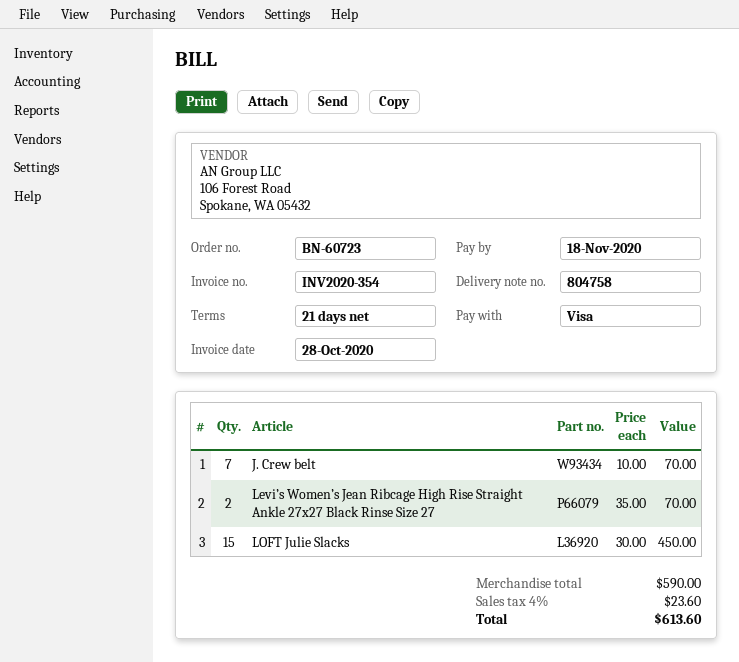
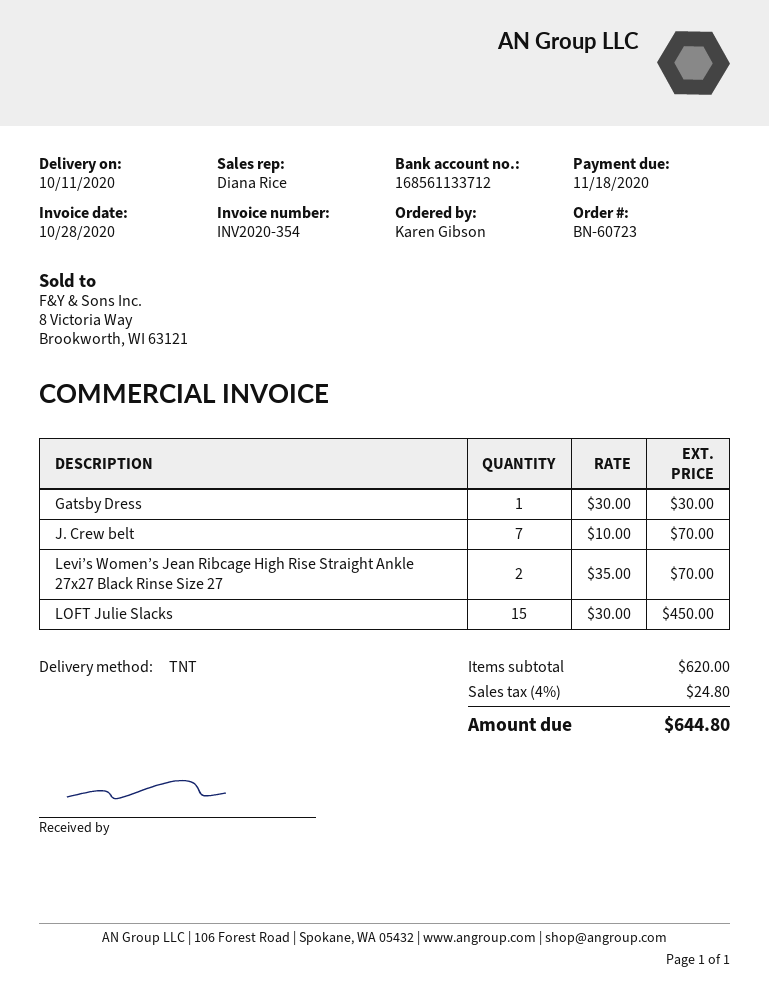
Gatsby Dress: none -> 1 x 30.00 = 30.00
subtotal: 590.00 -> 620.00
tax: 4% = 23.60 -> 4% = 24.80
total: 613.60 -> 644.80

